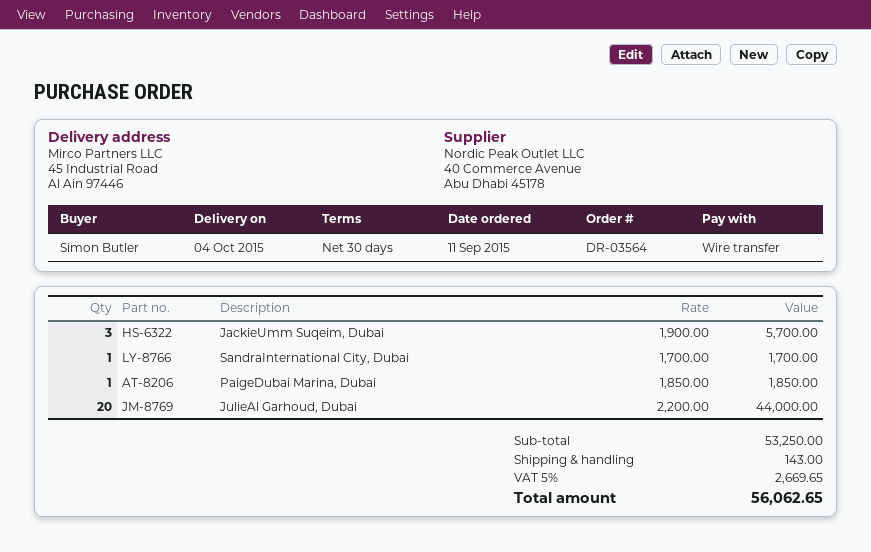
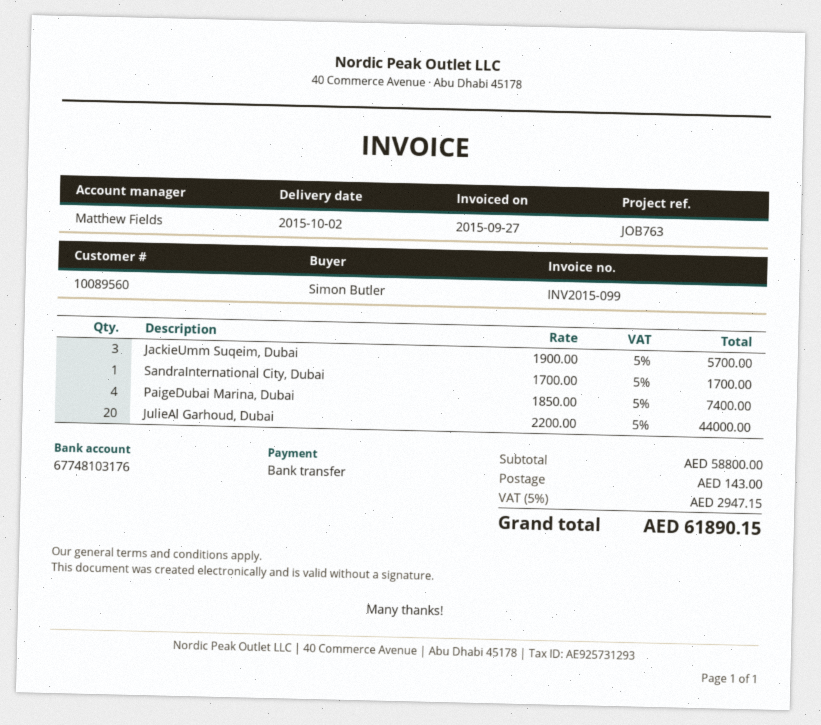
delivery date: 2015-10-04 -> 2015-10-02
PaigeDubai Marina, Dubai: 1 x 1850.00 = 1850.00 -> 4 x 1850.00 = 7400.00
subtotal: 53250.00 -> 58800.00
tax: 5% = 2669.65 -> 5% = 2947.15
total: 56062.65 -> 61890.15

